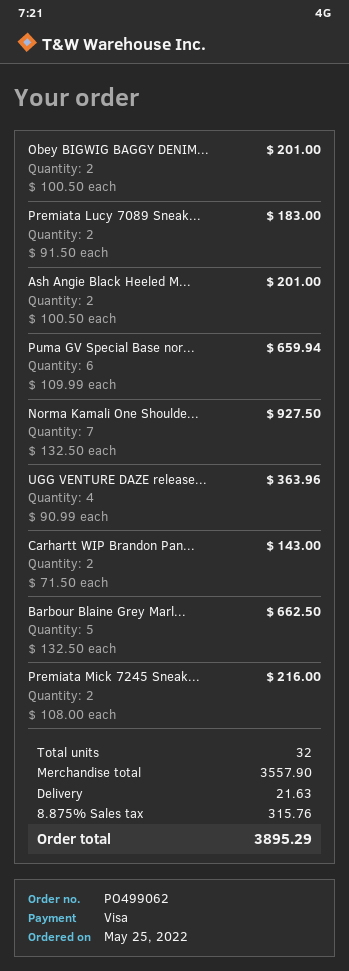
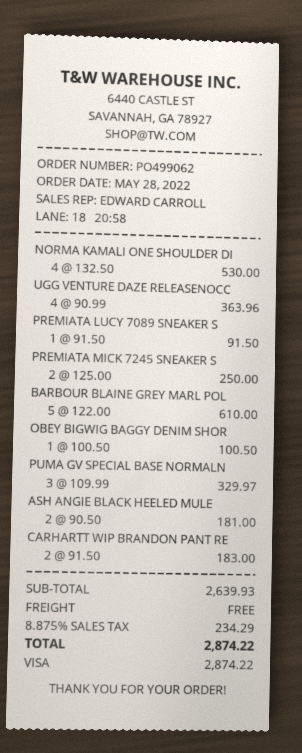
order date: 2022-05-25 -> 2022-05-28
Obey BIGWIG BAGGY DENIM...: 2 x 100.50 = 201.00 -> 1 x 100.50 = 100.50
Premiata Lucy 7089 Sneak...: 2 x 91.50 = 183.00 -> 1 x 91.50 = 91.50
Ash Angie Black Heeled M...: 2 x 100.50 = 201.00 -> 2 x 90.50 = 181.00
Puma GV Special Base nor...: 6 x 109.99 = 659.94 -> 3 x 109.99 = 329.97
Norma Kamali One Shoulde...: 7 x 132.50 = 927.50 -> 4 x 132.50 = 530.00
Carhartt WIP Brandon Pan...: 2 x 71.50 = 143.00 -> 2 x 91.50 = 183.00
Barbour Blaine Grey Marl...: 5 x 132.50 = 662.50 -> 5 x 122.00 = 610.00
Premiata Mick 7245 Sneak...: 2 x 108.00 = 216.00 -> 2 x 125.00 = 250.00
subtotal: 3557.90 -> 2639.93
shipping: 21.63 -> 0.00
tax: 8.875% = 315.76 -> 8.875% = 234.29
total: 3895.29 -> 2874.22

